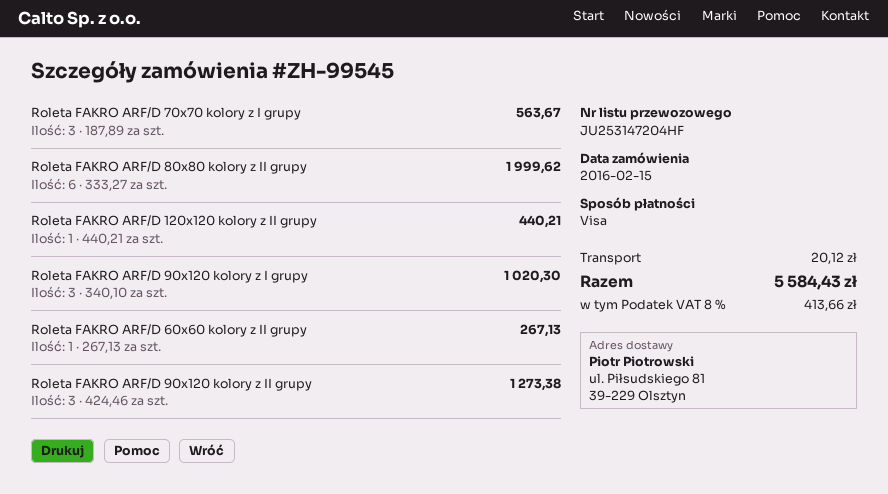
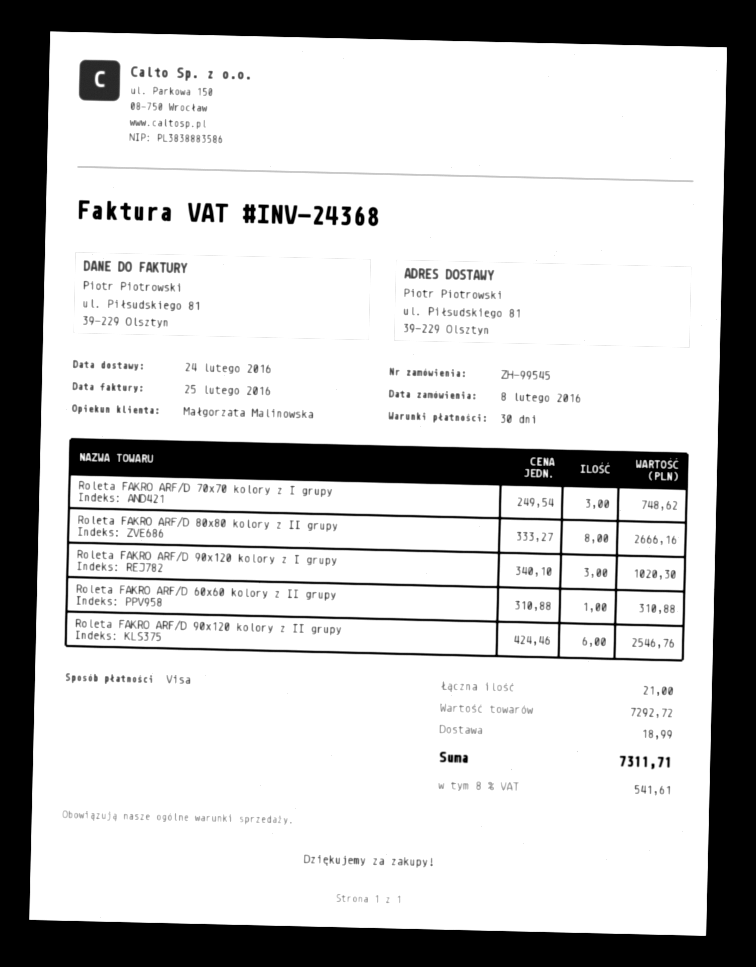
order date: 2016-02-15 -> 2016-02-08
Roleta FAKRO ARF/D 70x70 kolory z I grupy: 3 x 187.89 = 563.67 -> 3 x 249.54 = 748.62
Roleta FAKRO ARF/D 80x80 kolory z II grupy: 6 x 333.27 = 1999.62 -> 8 x 333.27 = 2666.16
Roleta FAKRO ARF/D 120x120 kolory z II grupy: 1 x 440.21 = 440.21 -> none
Roleta FAKRO ARF/D 60x60 kolory z II grupy: 1 x 267.13 = 267.13 -> 1 x 310.88 = 310.88
Roleta FAKRO ARF/D 90x120 kolory z II grupy: 3 x 424.46 = 1273.38 -> 6 x 424.46 = 2546.76
shipping: 20.12 -> 18.99
tax: 8% = 413.66 -> 8% = 541.61
total: 5584.43 -> 7311.71

